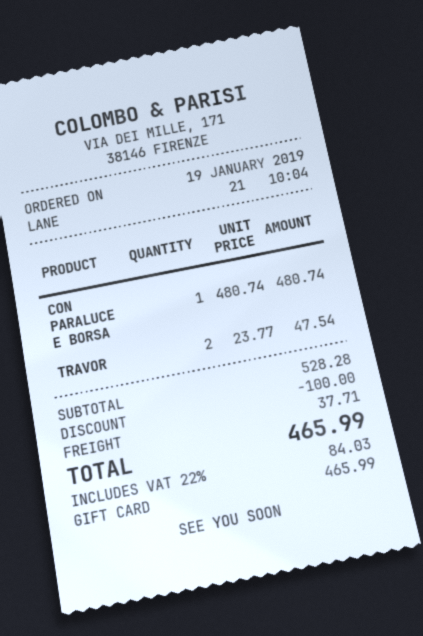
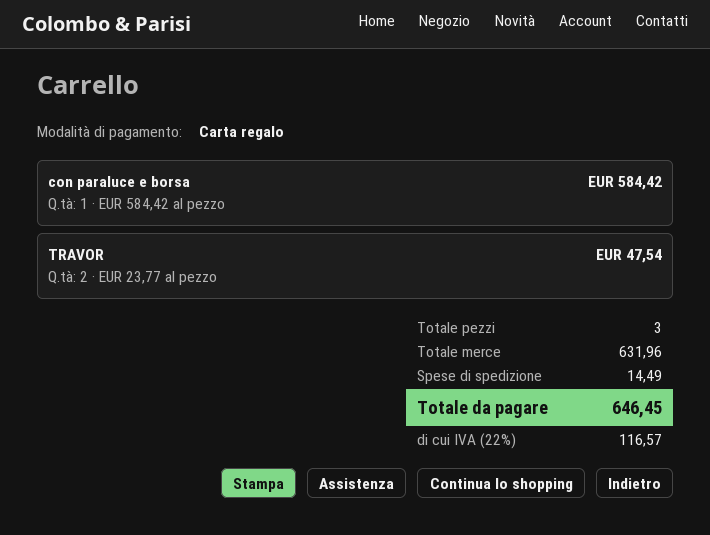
CON PARALUCE E BORSA: 1 x 480.74 = 480.74 -> 1 x 584.42 = 584.42
subtotal: 528.28 -> 631.96
discount: 100.00 -> none
shipping: 37.71 -> 14.49
tax: 22% = 84.03 -> 22% = 116.57
total: 465.99 -> 646.45

